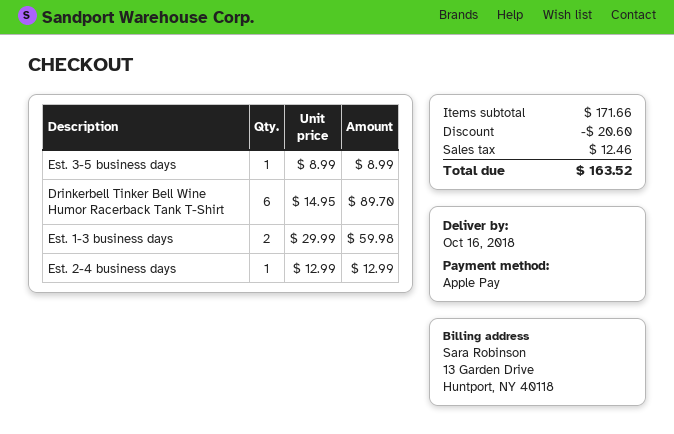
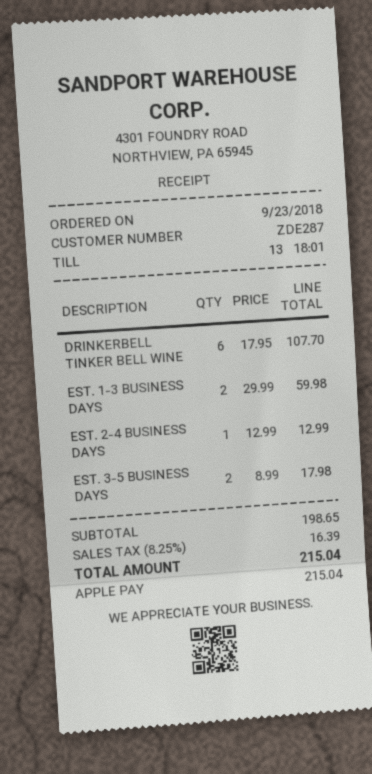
Est. 3-5 business days: 1 x 8.99 = 8.99 -> 2 x 8.99 = 17.98
Drinkerbell Tinker Bell Wine Humor Racerback Tank T-Shirt: 6 x 14.95 = 89.70 -> 6 x 17.95 = 107.70
subtotal: 171.66 -> 198.65
discount: 20.60 -> none
tax: 12.46 -> 16.39
total: 163.52 -> 215.04

